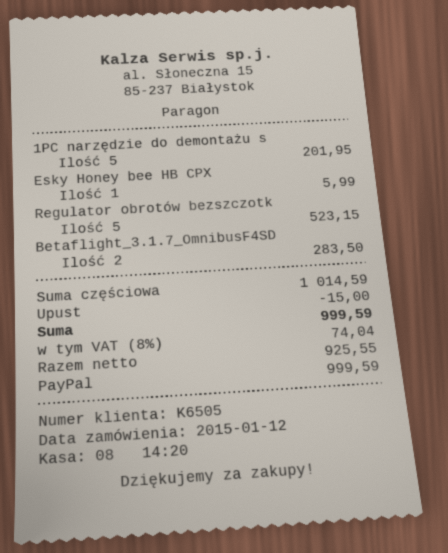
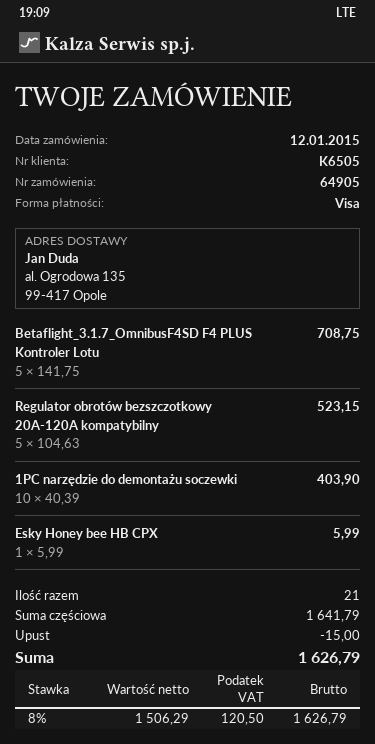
payment method: PayPal -> Visa
1PC narzędzie do demontażu s: 5 for 201.95 -> 10 for 403.90
Betaflight_3.1.7_OmnibusF4SD: 2 for 283.50 -> 5 for 708.75
subtotal: 1014.59 -> 1641.79
net: 925.55 -> 1506.29
tax: 8% = 74.04 -> 8% = 120.50
total: 999.59 -> 1626.79

